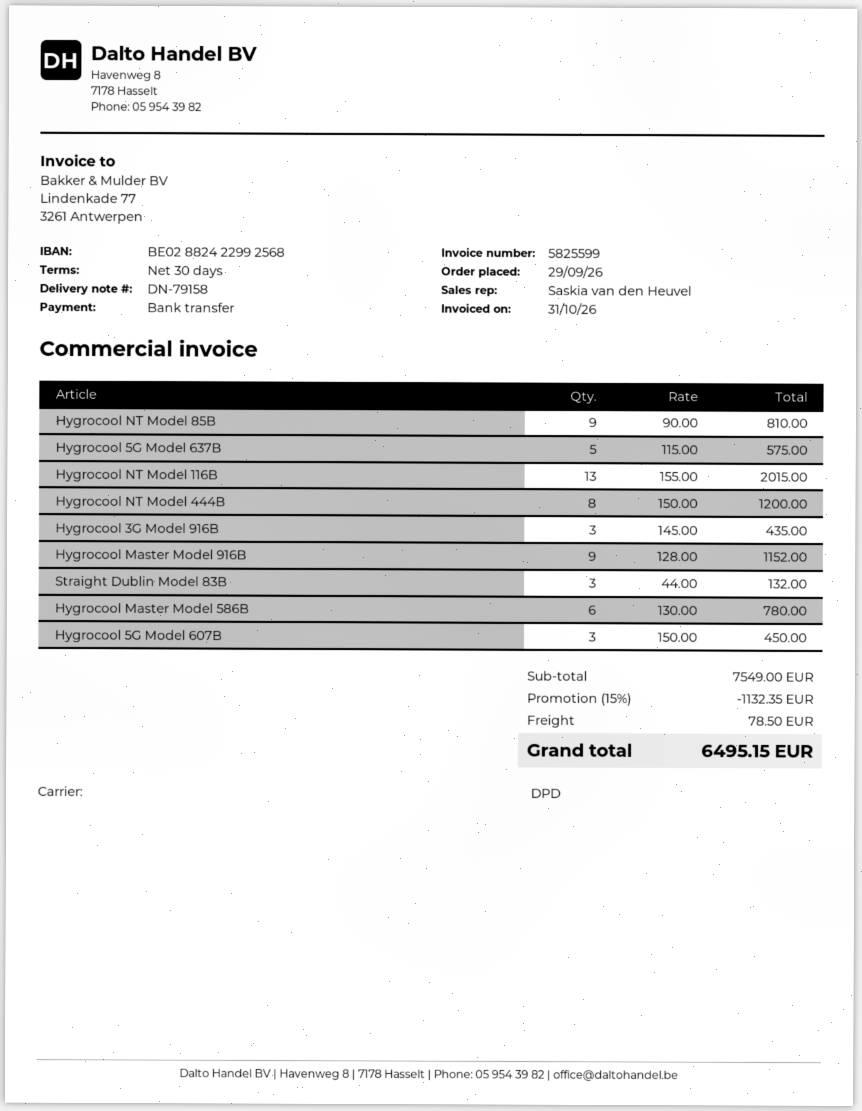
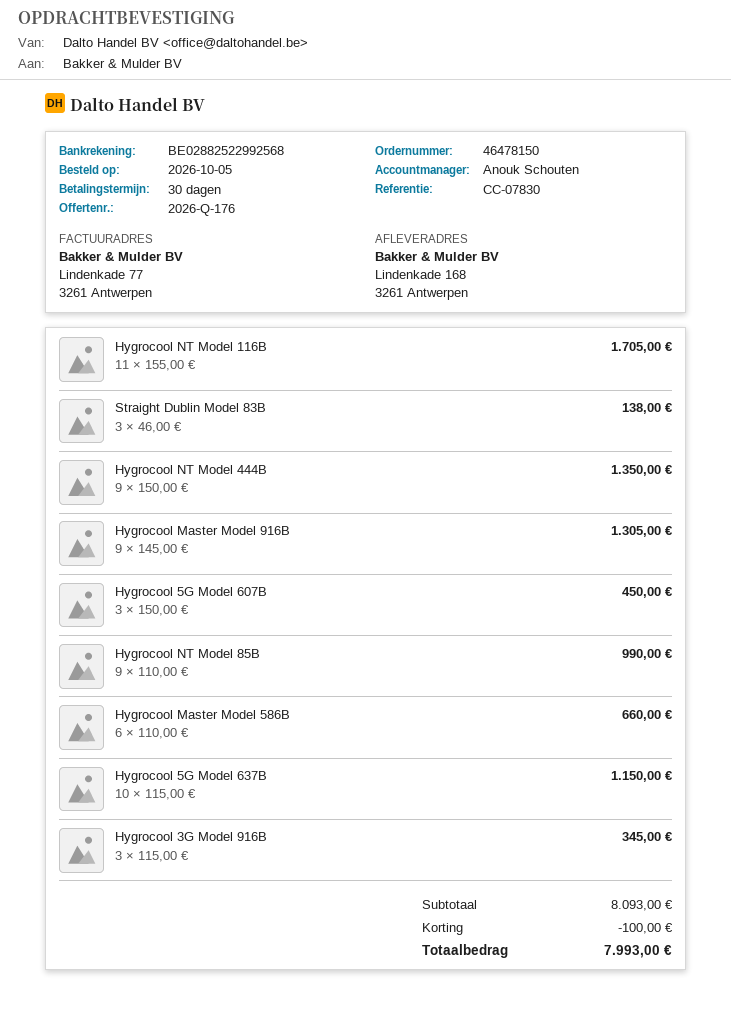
order date: 2026-09-29 -> 2026-10-05
sales rep: Saskia van den Heuvel -> Anouk Schouten
bank account: BE02882422992568 -> BE02882522992568
Hygrocool NT Model 85B: 9 x 90.00 = 810.00 -> 9 x 110.00 = 990.00
Hygrocool 5G Model 637B: 5 x 115.00 = 575.00 -> 10 x 115.00 = 1150.00
Hygrocool NT Model 116B: 13 x 155.00 = 2015.00 -> 11 x 155.00 = 1705.00
Hygrocool NT Model 444B: 8 x 150.00 = 1200.00 -> 9 x 150.00 = 1350.00
Hygrocool 3G Model 916B: 3 x 145.00 = 435.00 -> 3 x 115.00 = 345.00
Hygrocool Master Model 916B: 9 x 128.00 = 1152.00 -> 9 x 145.00 = 1305.00
Straight Dublin Model 83B: 3 x 44.00 = 132.00 -> 3 x 46.00 = 138.00
Hygrocool Master Model 586B: 6 x 130.00 = 780.00 -> 6 x 110.00 = 660.00
subtotal: 7549.00 -> 8093.00
discount: 1132.35 -> 100.00
shipping: 78.50 -> none
total: 6495.15 -> 7993.00

